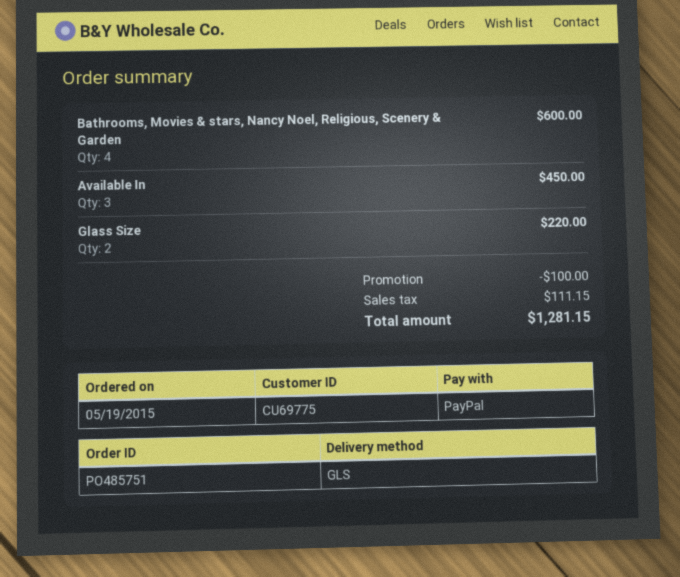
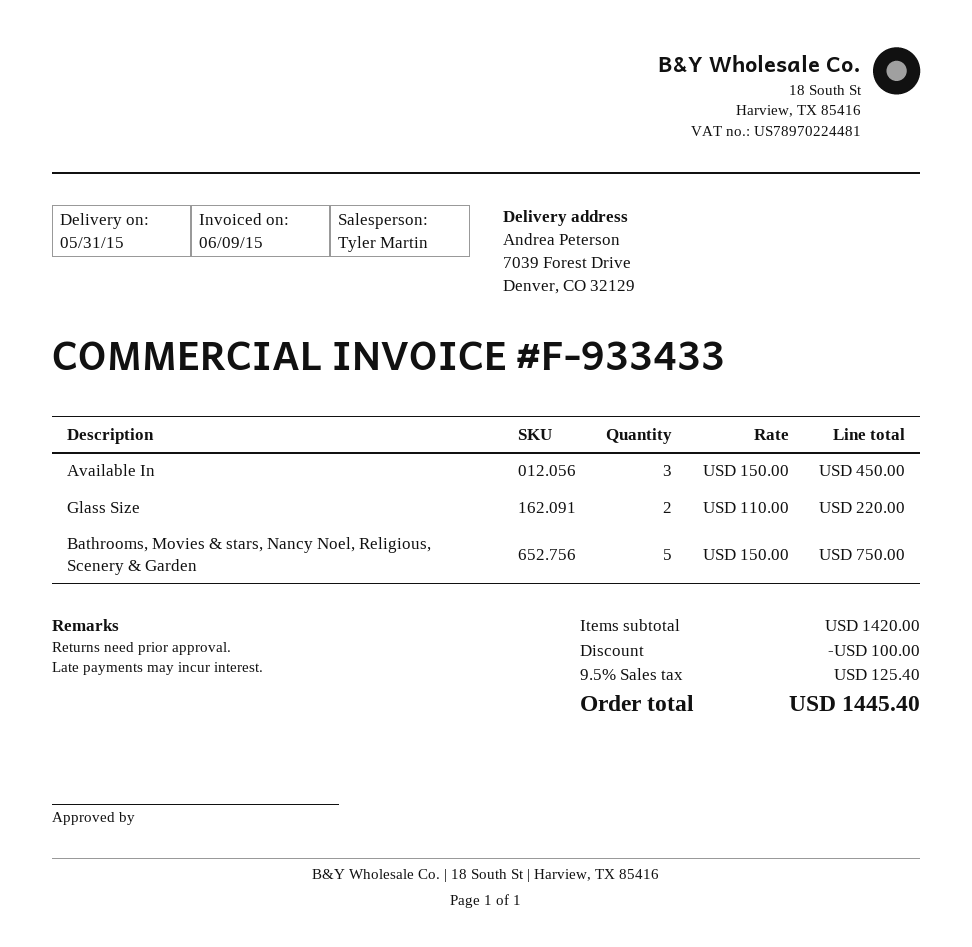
Bathrooms, Movies & stars, Nancy Noel, Religious, Scenery & Garden: 4 for 600.00 -> 5 for 750.00
tax: 111.15 -> 125.40
total: 1281.15 -> 1445.40

